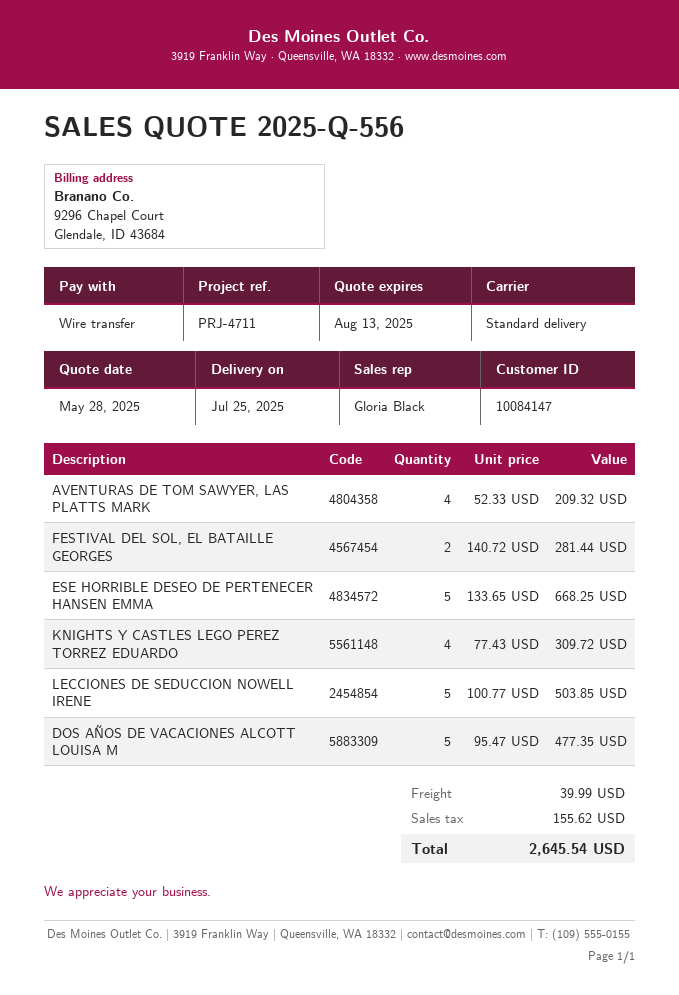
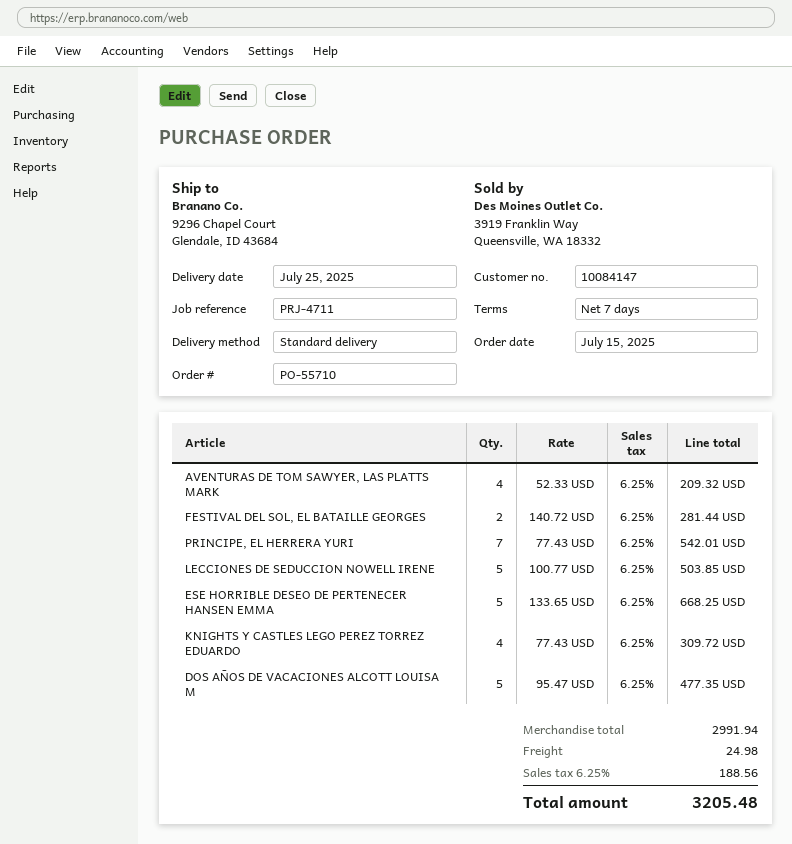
PRINCIPE, EL HERRERA YURI: none -> 7 x 77.43 = 542.01
shipping: 39.99 -> 24.98
tax: 155.62 -> 188.56
total: 2645.54 -> 3205.48

